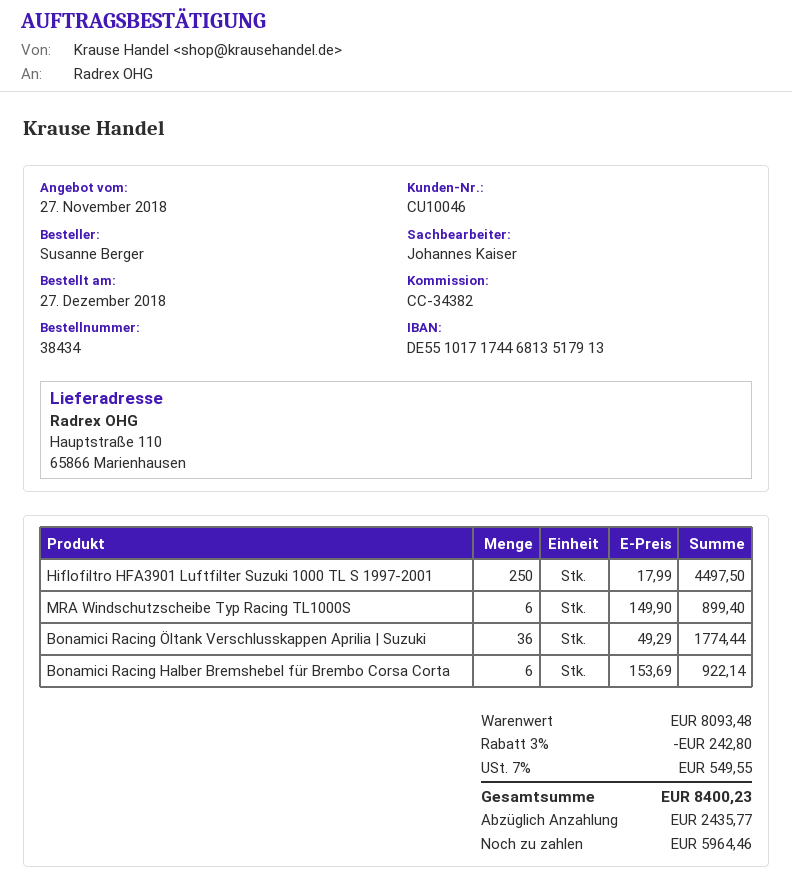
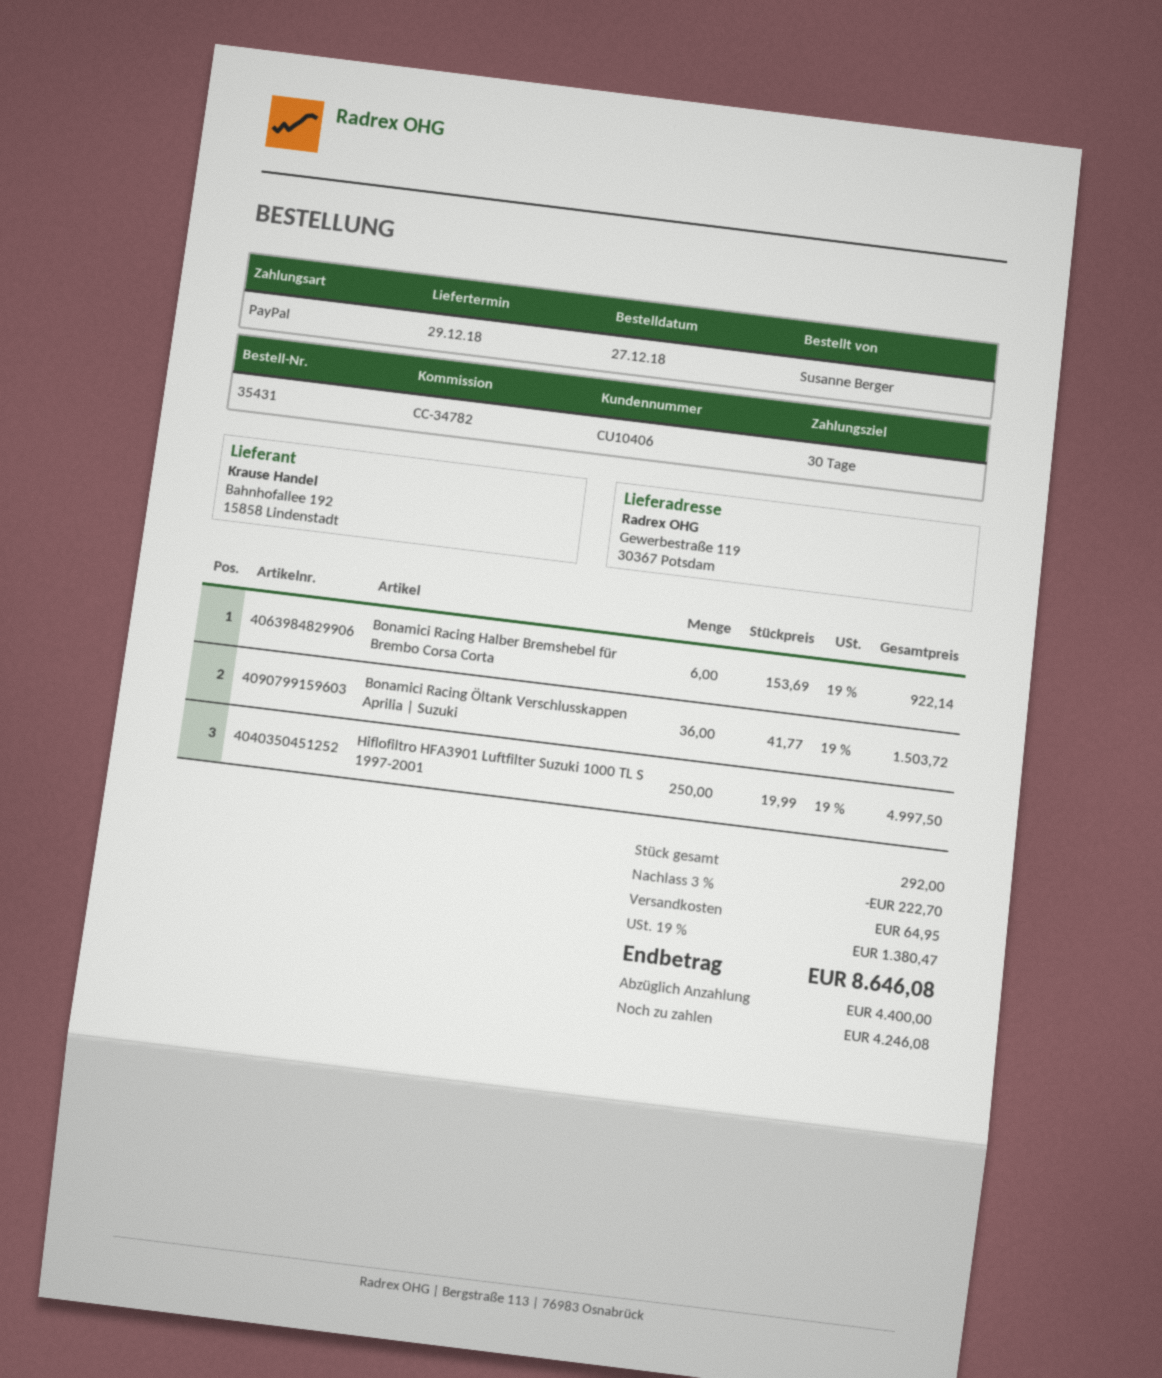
order number: 38434 -> 35431
customer number: CU10046 -> CU10406
reference: CC-34382 -> CC-34782
ship to: Hauptstraße 110, 65866 Marienhausen -> Gewerbestraße 119, 30367 Potsdam
Hiflofiltro HFA3901 Luftfilter Suzuki 1000 TL S 1997-2001: 250 x 17.99 = 4497.50 -> 250 x 19.99 = 4997.50
MRA Windschutzscheibe Typ Racing TL1000S: 6 x 149.90 = 899.40 -> none
Bonamici Racing Öltank Verschlusskappen Aprilia | Suzuki: 36 x 49.29 = 1774.44 -> 36 x 41.77 = 1503.72
discount: 3% = 242.80 -> 3% = 222.70
shipping: none -> 64.95
tax: 7% = 549.55 -> 19% = 1380.47
total: 8400.23 -> 8646.08
deposit: 2435.77 -> 4400.00
balance: 5964.46 -> 4246.08

